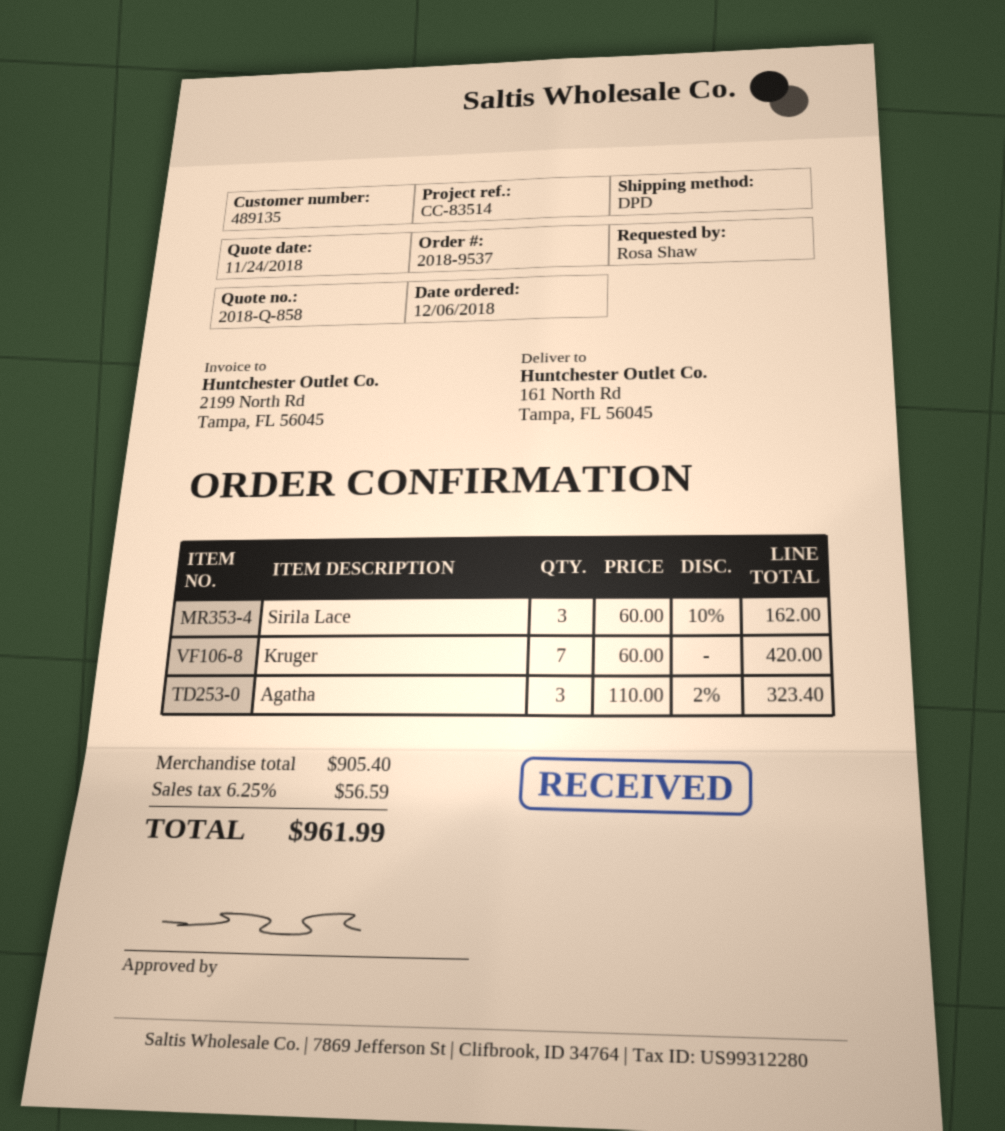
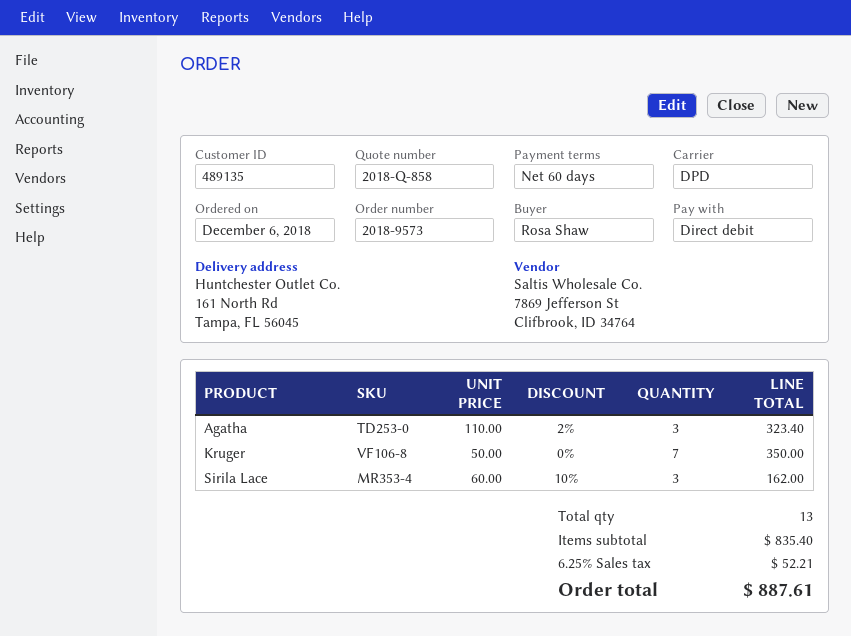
order number: 2018-9537 -> 2018-9573
Kruger: 7 x 60.00 = 420.00 -> 7 x 50.00 = 350.00
subtotal: 905.40 -> 835.40
tax: 6.25% = 56.59 -> 6.25% = 52.21
total: 961.99 -> 887.61

